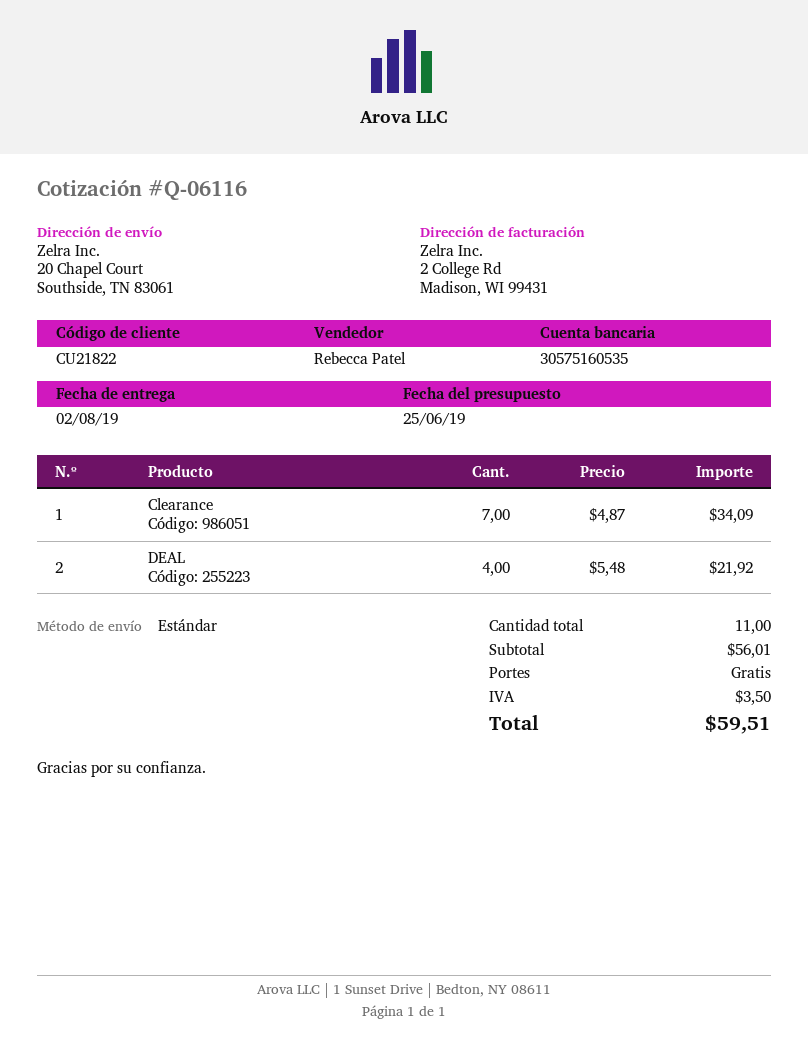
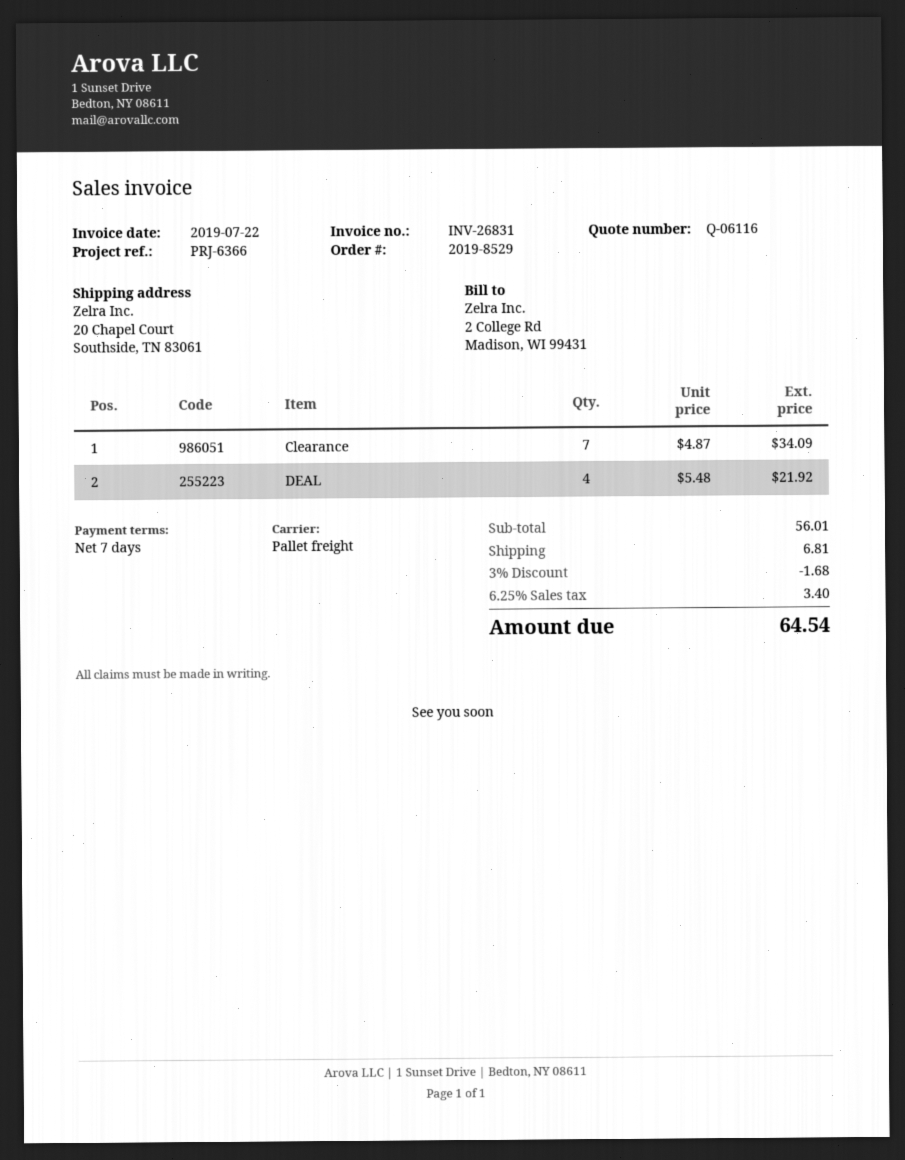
shipping method: standard -> pallet freight
discount: none -> 3% = 1.68
shipping: 0.00 -> 6.81
tax: 3.50 -> 3.40
total: 59.51 -> 64.54

